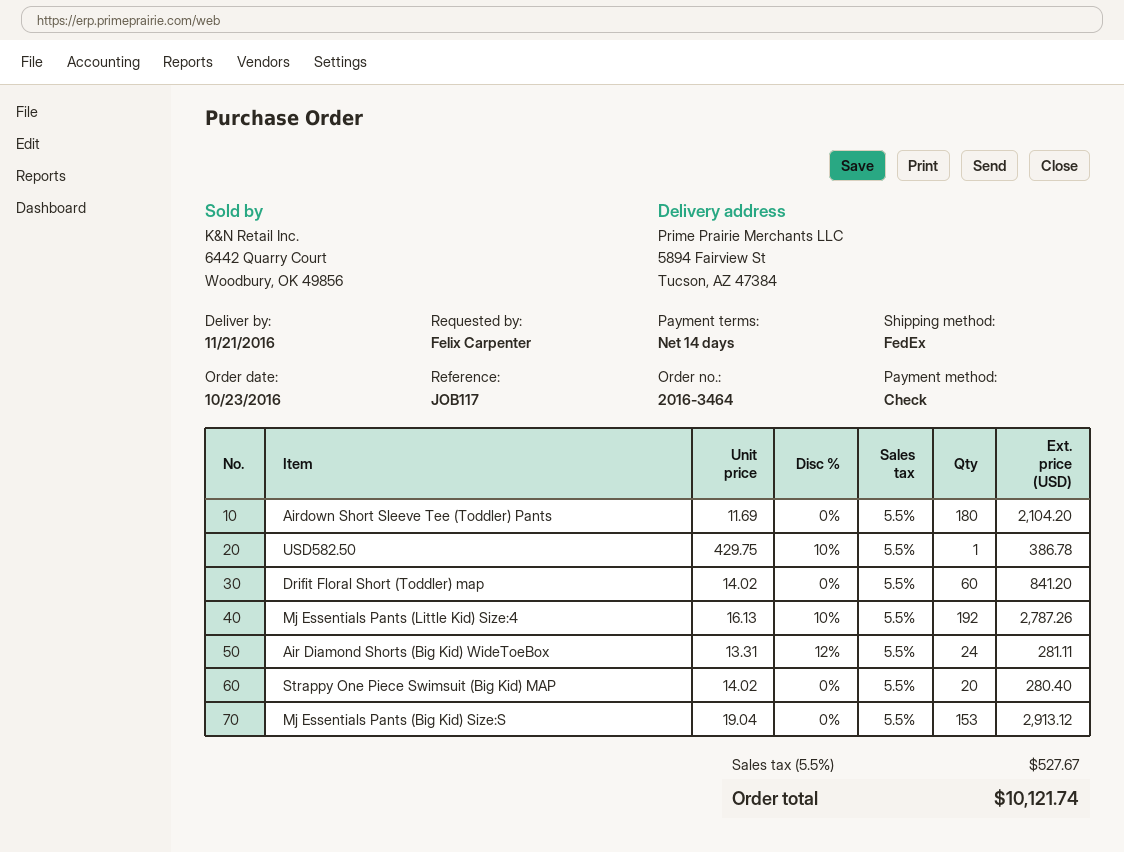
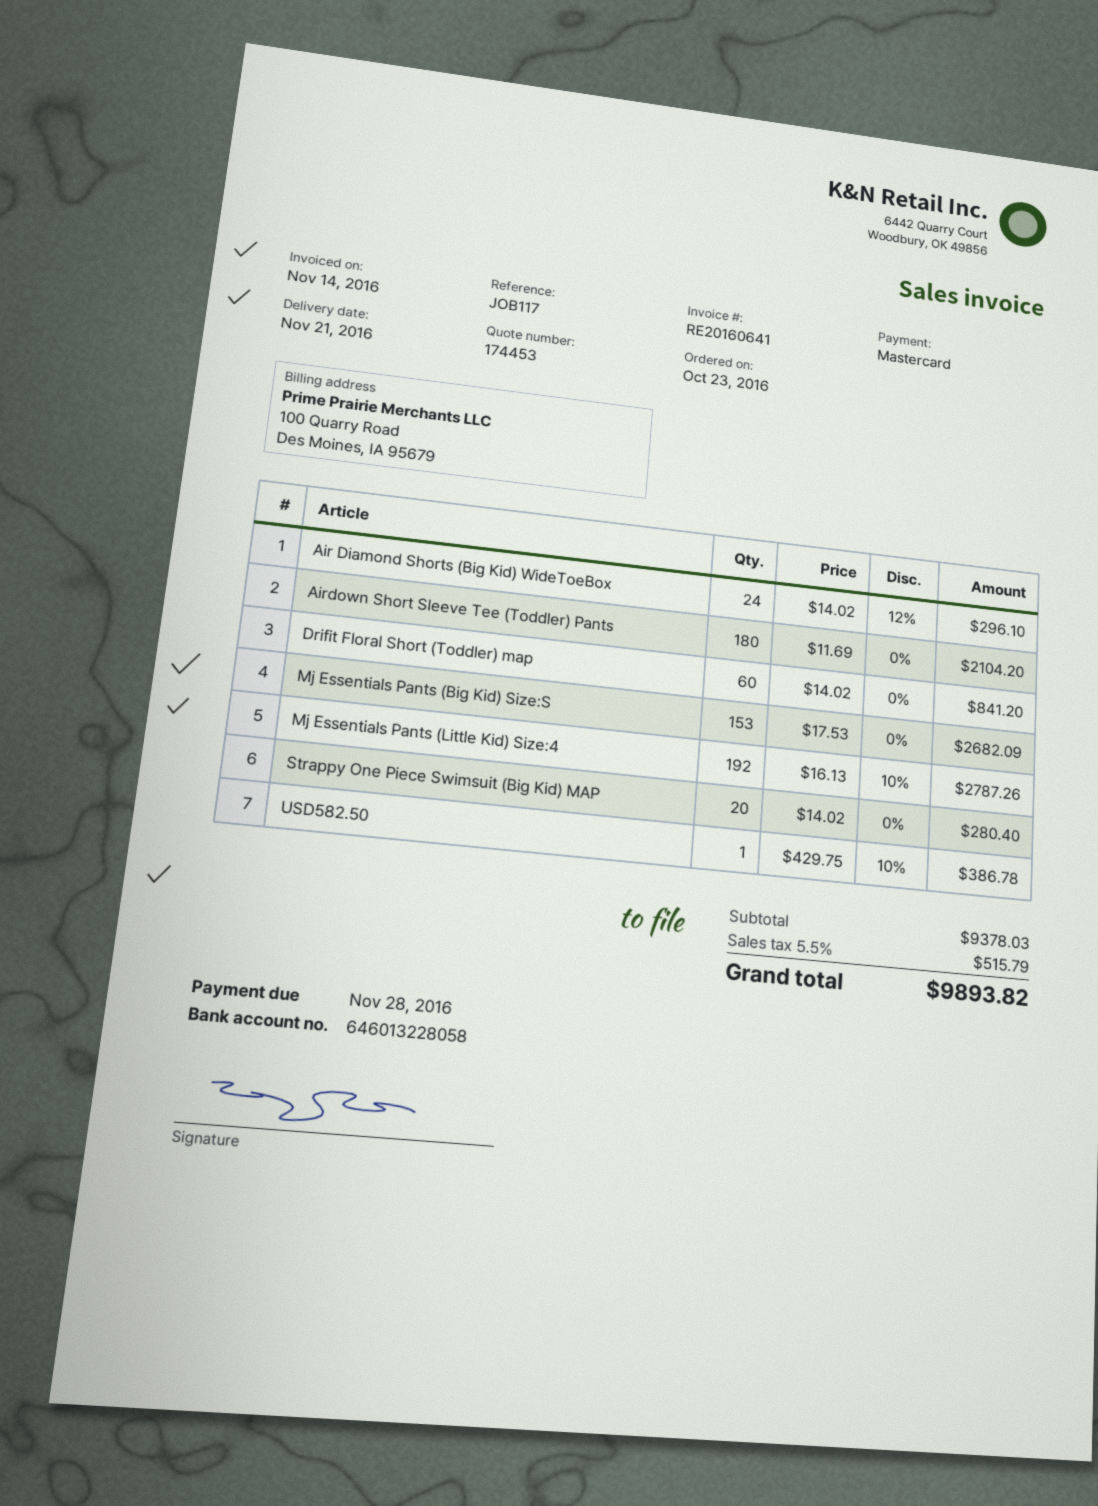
payment method: cheque -> Mastercard
Air Diamond Shorts (Big Kid) WideToeBox: 24 x 13.31 - 12% = 281.11 -> 24 x 14.02 - 12% = 296.10
Mj Essentials Pants (Big Kid) Size:S: 153 x 19.04 = 2913.12 -> 153 x 17.53 = 2682.09
tax: 5.5% = 527.67 -> 5.5% = 515.79
total: 10121.74 -> 9893.82

